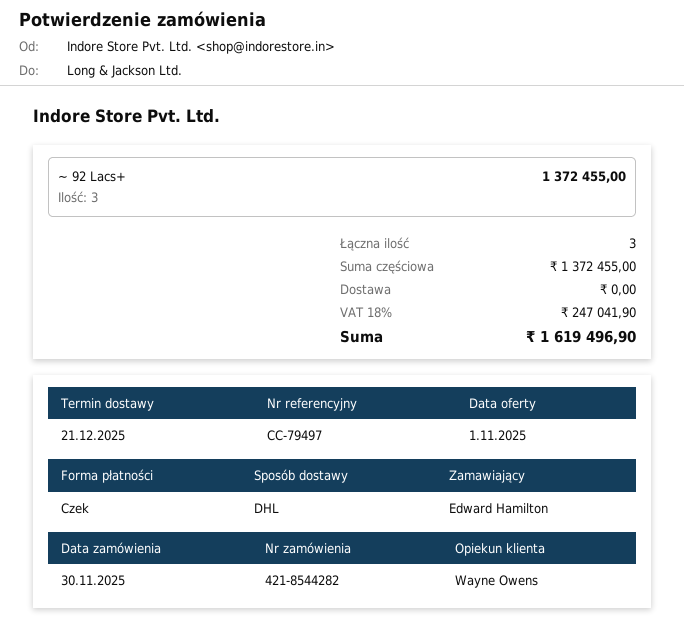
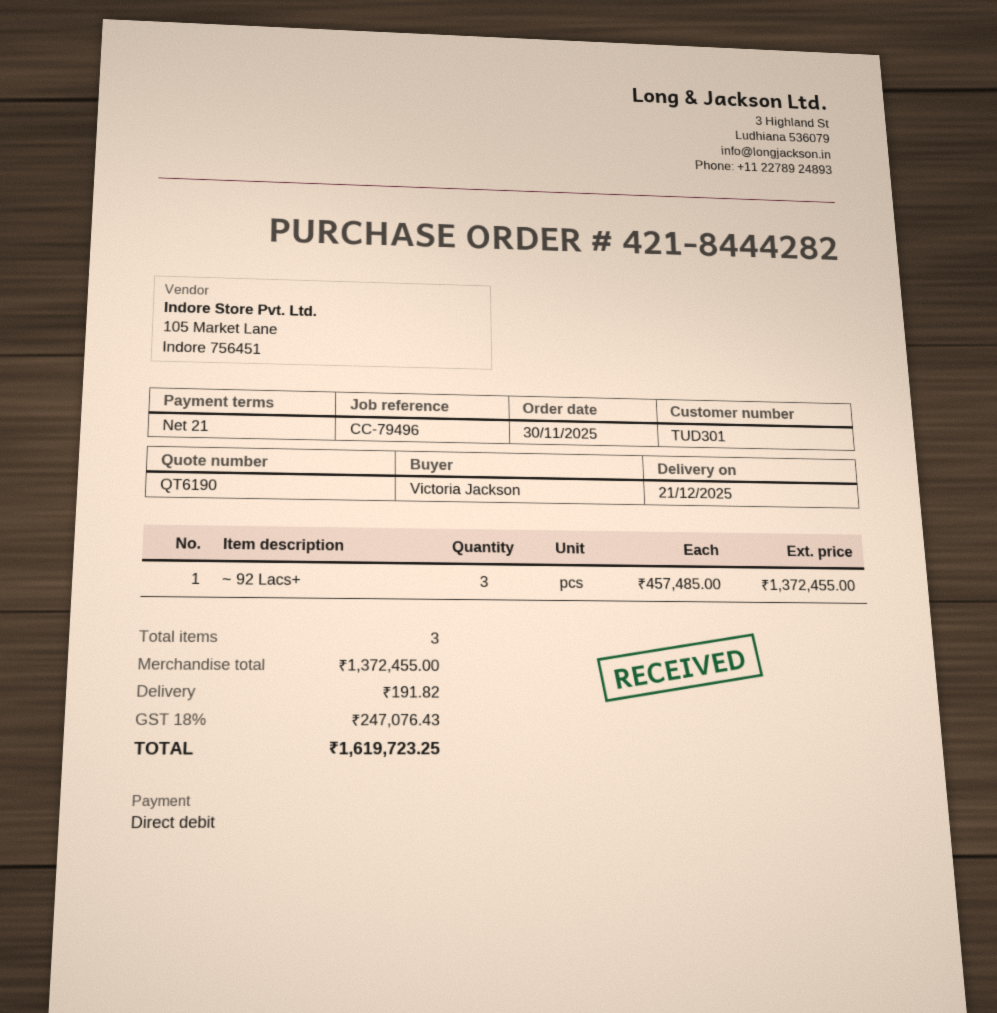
order number: 421-8544282 -> 421-8444282
reference: CC-79497 -> CC-79496
ordered by: Edward Hamilton -> Victoria Jackson
payment method: cheque -> direct debit
shipping: 0.00 -> 191.82
tax: 18% = 247041.90 -> 18% = 247076.43
total: 1619496.90 -> 1619723.25

